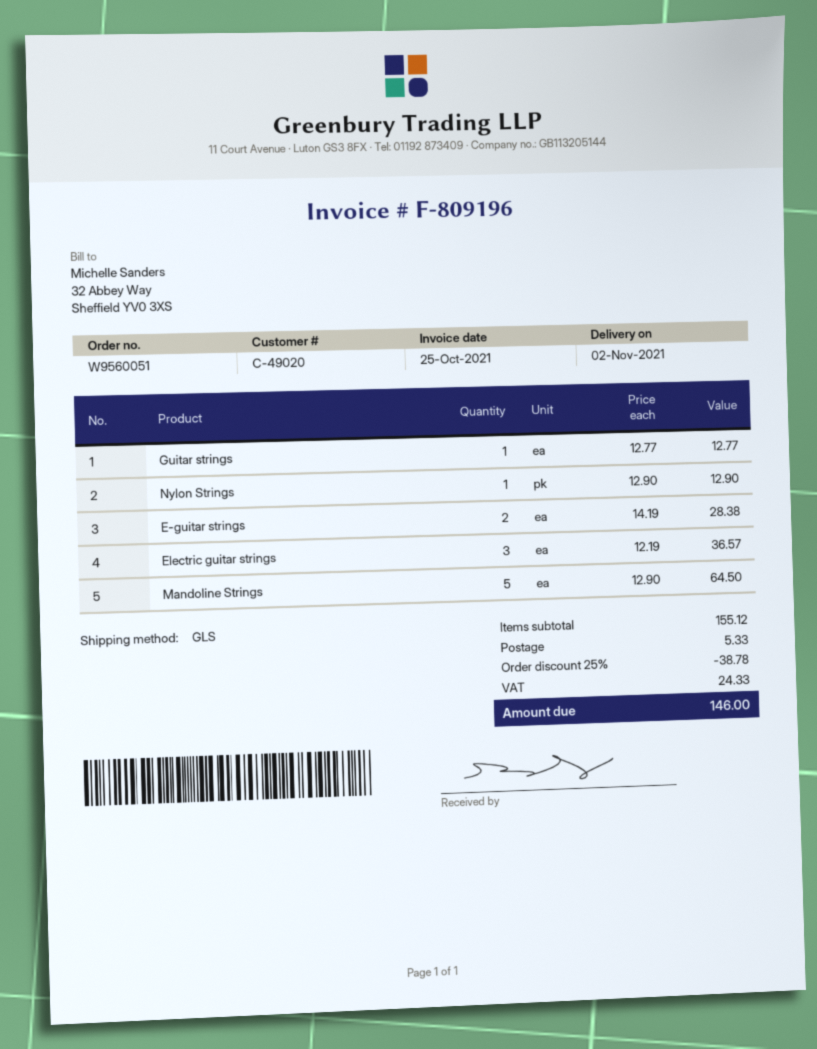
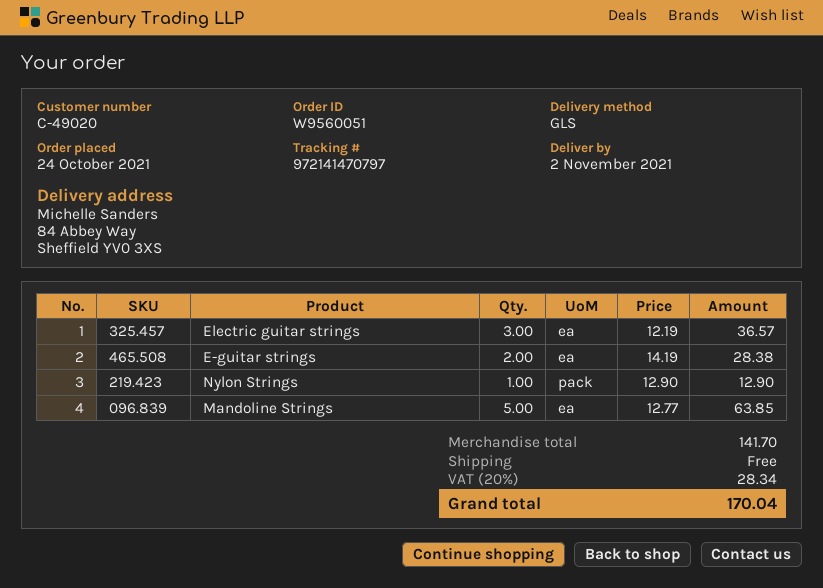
Guitar strings: 1 x 12.77 = 12.77 -> none
Mandoline Strings: 5 x 12.90 = 64.50 -> 5 x 12.77 = 63.85
subtotal: 155.12 -> 141.70
discount: 25% = 38.78 -> none
shipping: 5.33 -> 0.00
tax: 24.33 -> 28.34
total: 146.00 -> 170.04

